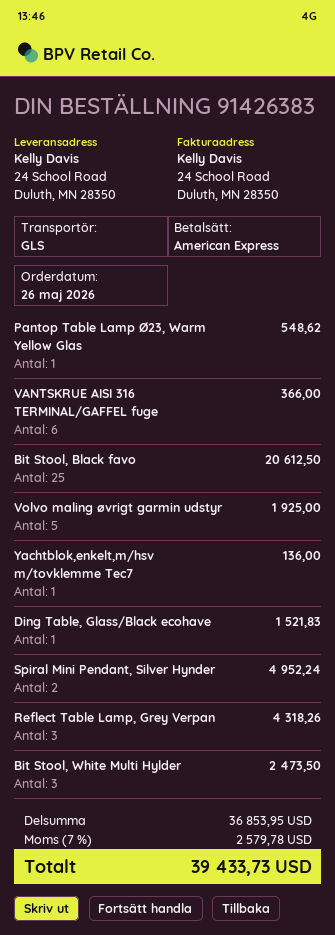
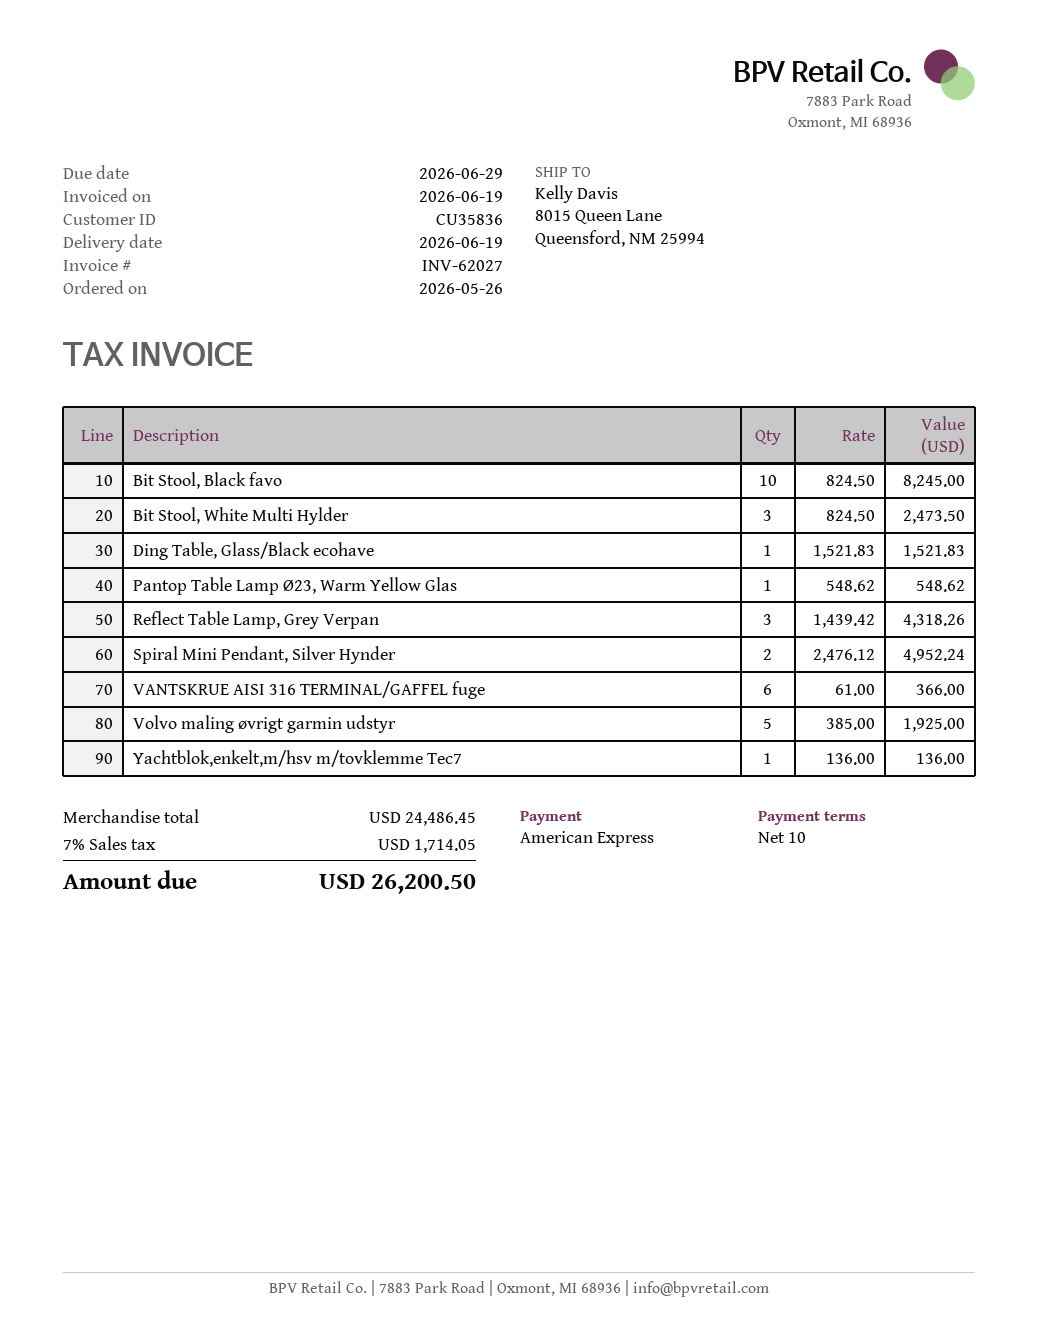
ship to: 24 School Road, Duluth, MN 28350 -> 8015 Queen Lane, Queensford, NM 25994
Bit Stool, Black favo: 25 for 20612.50 -> 10 for 8245.00
subtotal: 36853.95 -> 24486.45
tax: 7% = 2579.78 -> 7% = 1714.05
total: 39433.73 -> 26200.50

